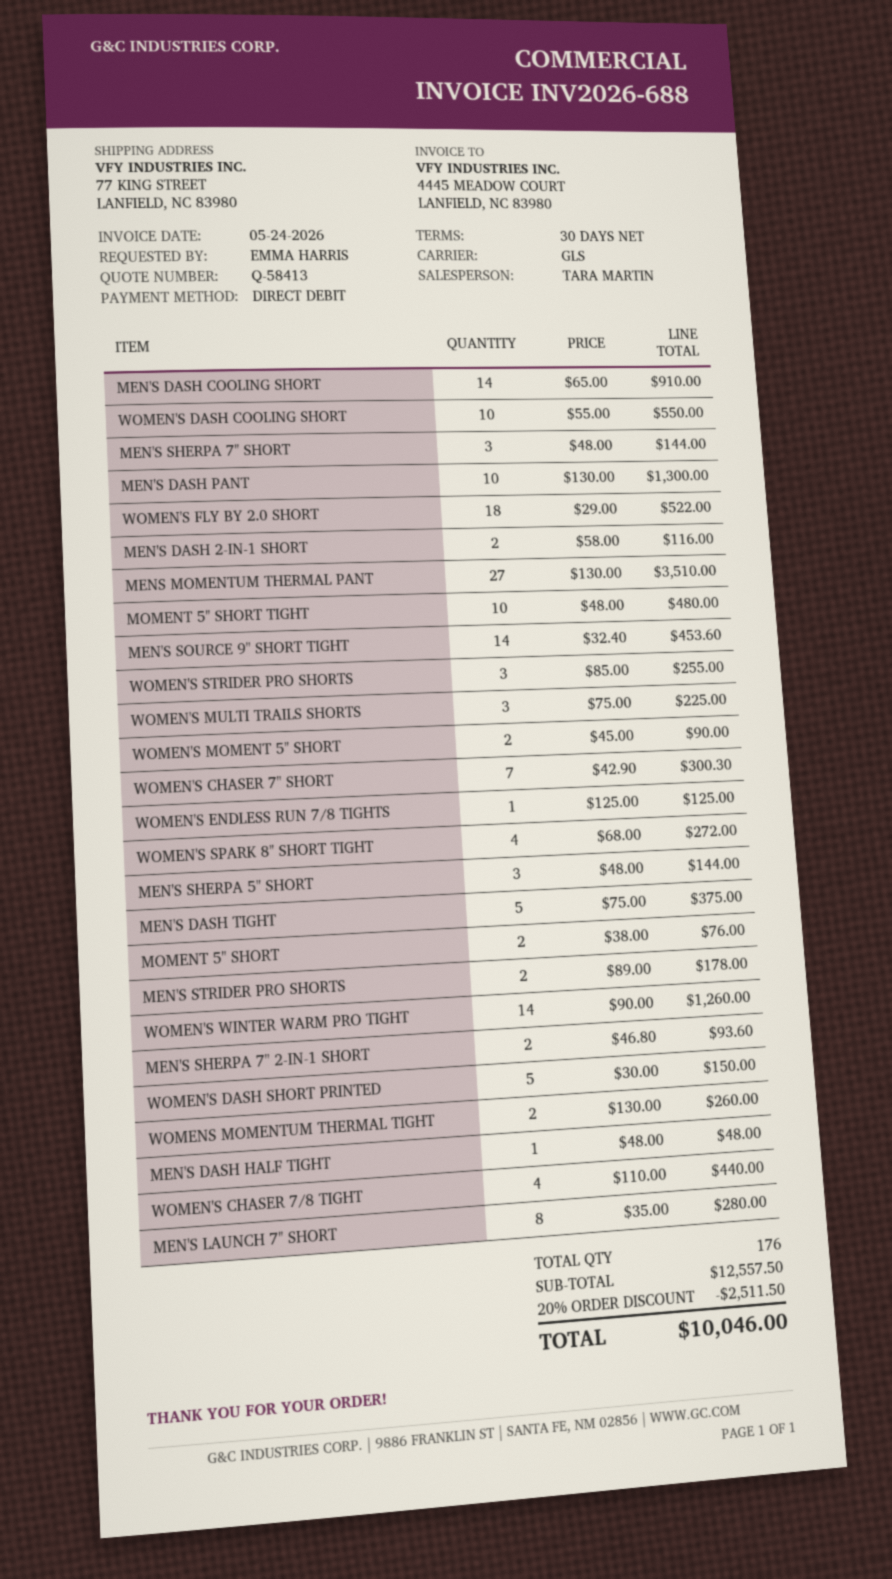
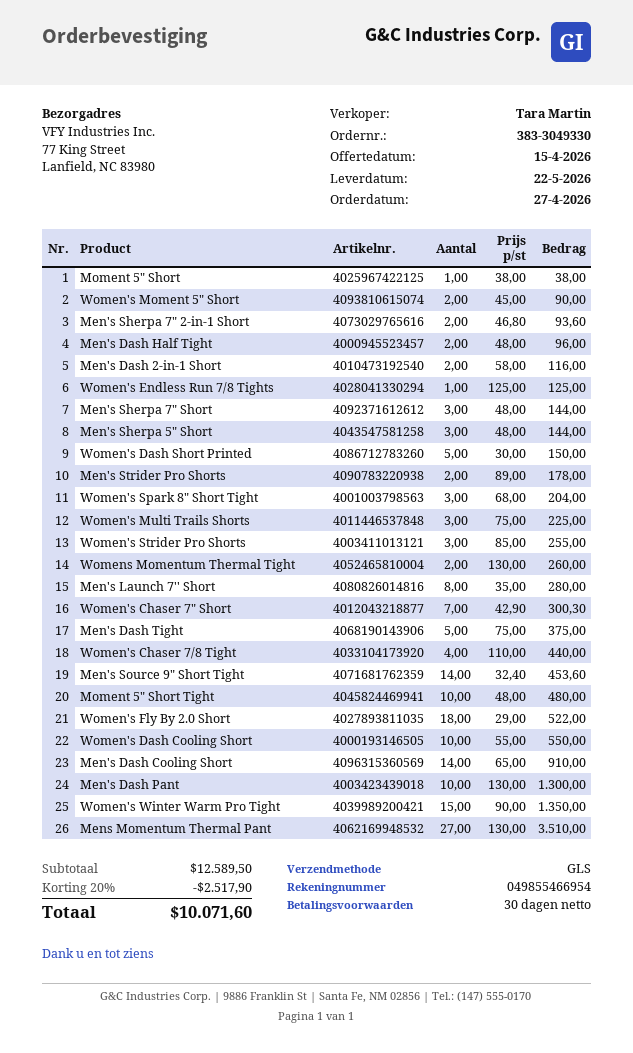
WOMEN'S SPARK 8" SHORT TIGHT: 4 x 68.00 = 272.00 -> 3 x 68.00 = 204.00
MOMENT 5" SHORT: 2 x 38.00 = 76.00 -> 1 x 38.00 = 38.00
WOMEN'S WINTER WARM PRO TIGHT: 14 x 90.00 = 1260.00 -> 15 x 90.00 = 1350.00
MEN'S DASH HALF TIGHT: 1 x 48.00 = 48.00 -> 2 x 48.00 = 96.00
subtotal: 12557.50 -> 12589.50
discount: 20% = 2511.50 -> 20% = 2517.90
total: 10046.00 -> 10071.60

